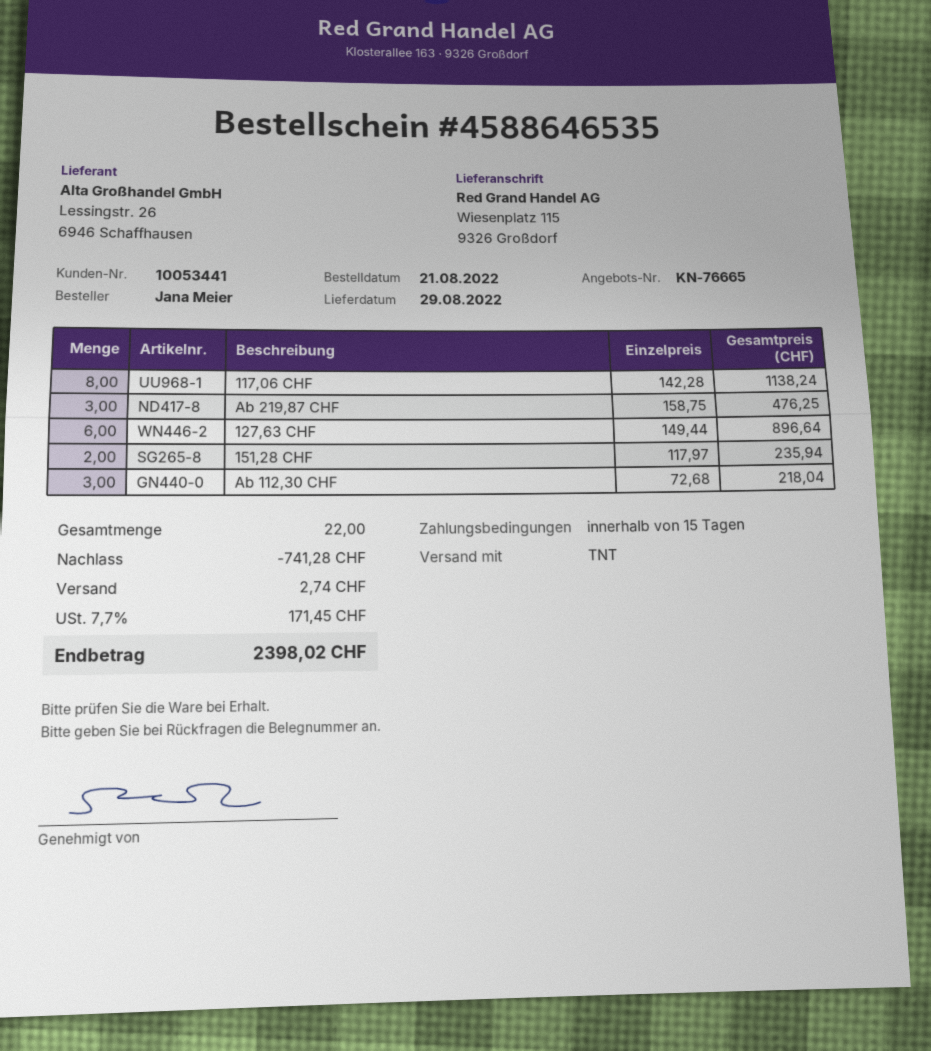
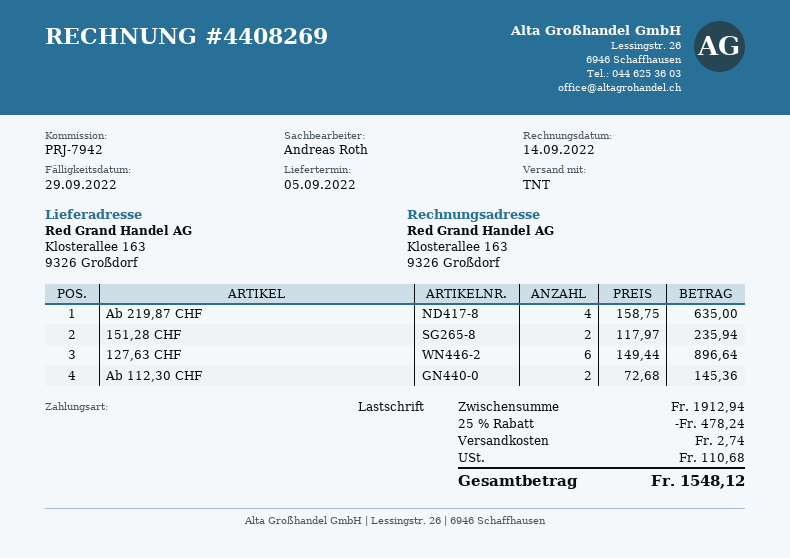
delivery date: 2022-08-29 -> 2022-09-05
ship to: Wiesenplatz 115, 9326 Großdorf -> Klosterallee 163, 9326 Großdorf
117,06 CHF: 8 x 142.28 = 1138.24 -> none
Ab 219,87 CHF: 3 x 158.75 = 476.25 -> 4 x 158.75 = 635.00
Ab 112,30 CHF: 3 x 72.68 = 218.04 -> 2 x 72.68 = 145.36
discount: 741.28 -> 478.24
tax: 171.45 -> 110.68
total: 2398.02 -> 1548.12

